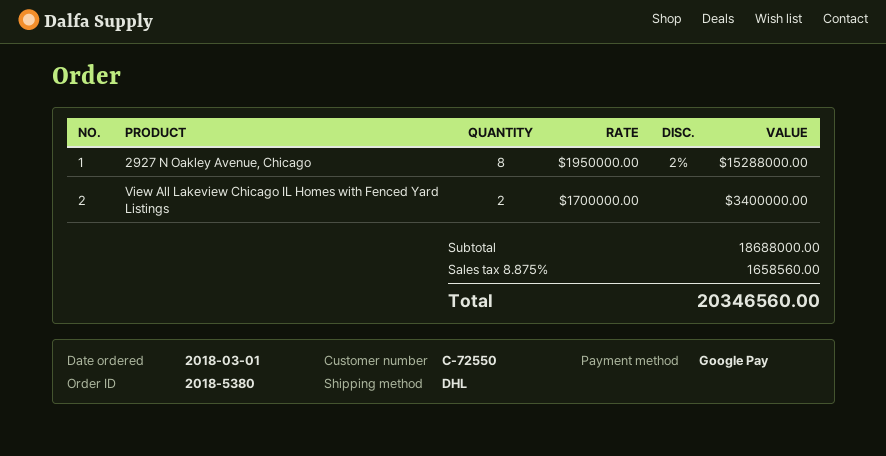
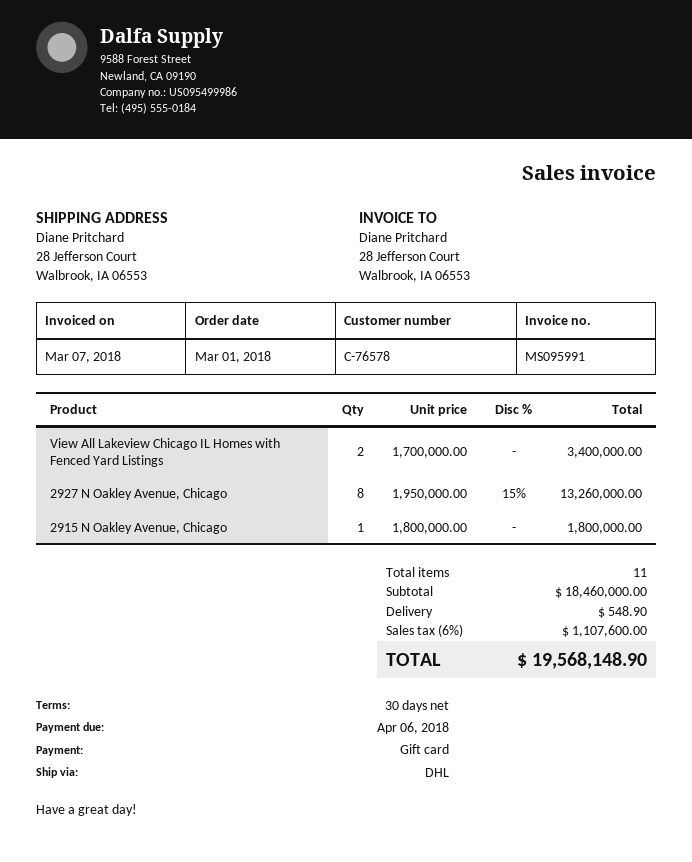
customer number: C-72550 -> C-76578
payment method: Google Pay -> gift card
2927 N Oakley Avenue, Chicago: 8 x 1950000.00 - 2% = 15288000.00 -> 8 x 1950000.00 - 15% = 13260000.00
2915 N Oakley Avenue, Chicago: none -> 1 x 1800000.00 = 1800000.00
subtotal: 18688000.00 -> 18460000.00
shipping: none -> 548.90
tax: 8.875% = 1658560.00 -> 6% = 1107600.00
total: 20346560.00 -> 19568148.90

